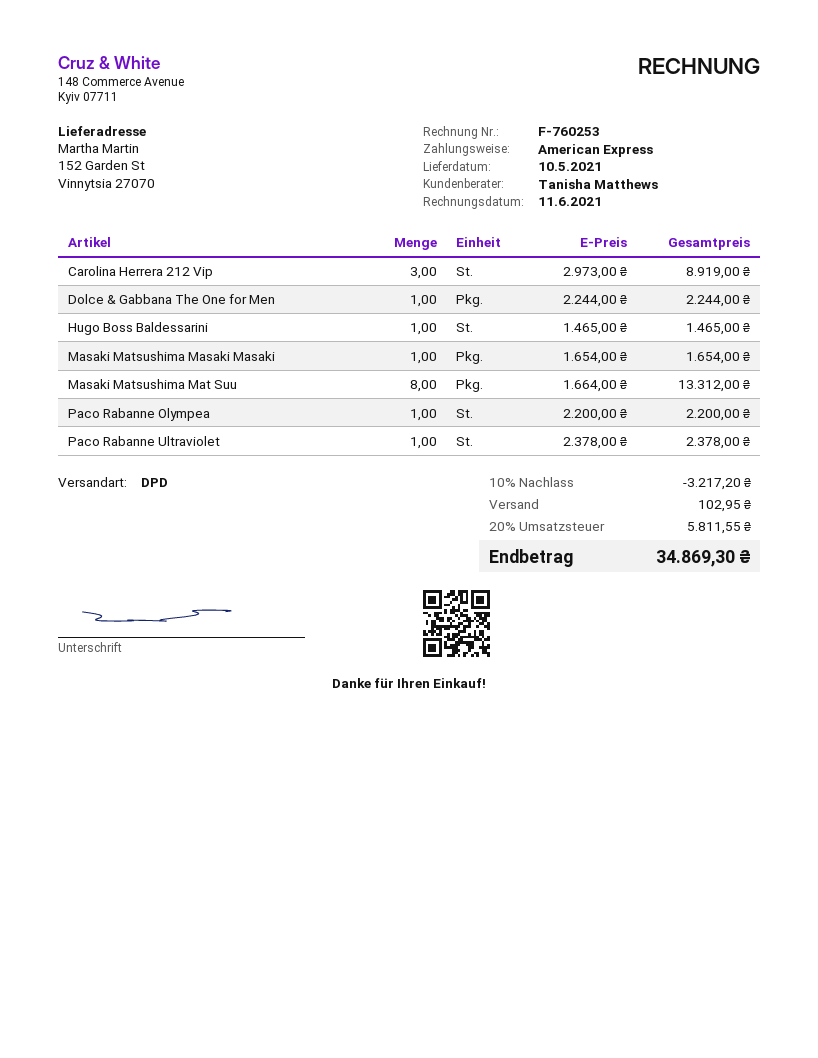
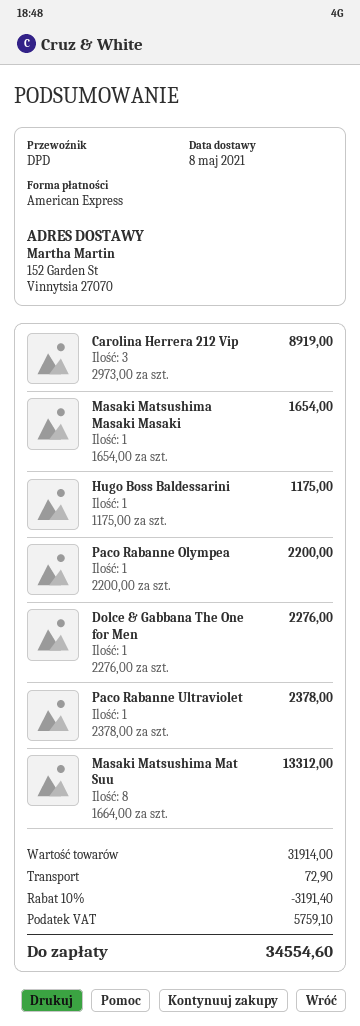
delivery date: 2021-05-10 -> 2021-05-08
Dolce & Gabbana The One for Men: 1 x 2244.00 = 2244.00 -> 1 x 2276.00 = 2276.00
Hugo Boss Baldessarini: 1 x 1465.00 = 1465.00 -> 1 x 1175.00 = 1175.00
discount: 10% = 3217.20 -> 10% = 3191.40
shipping: 102.95 -> 72.90
tax: 5811.55 -> 5759.10
total: 34869.30 -> 34554.60

